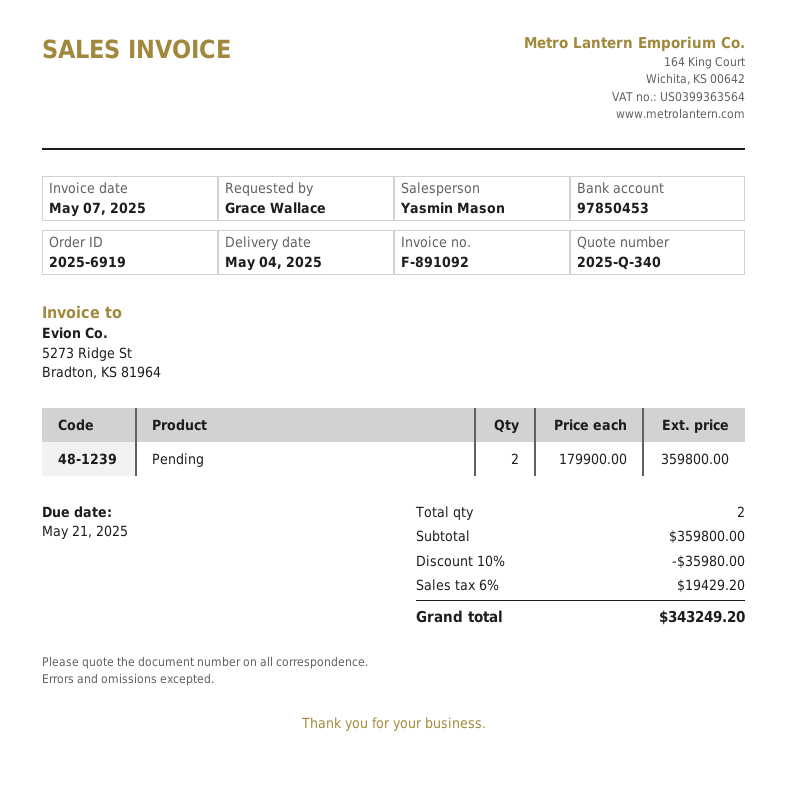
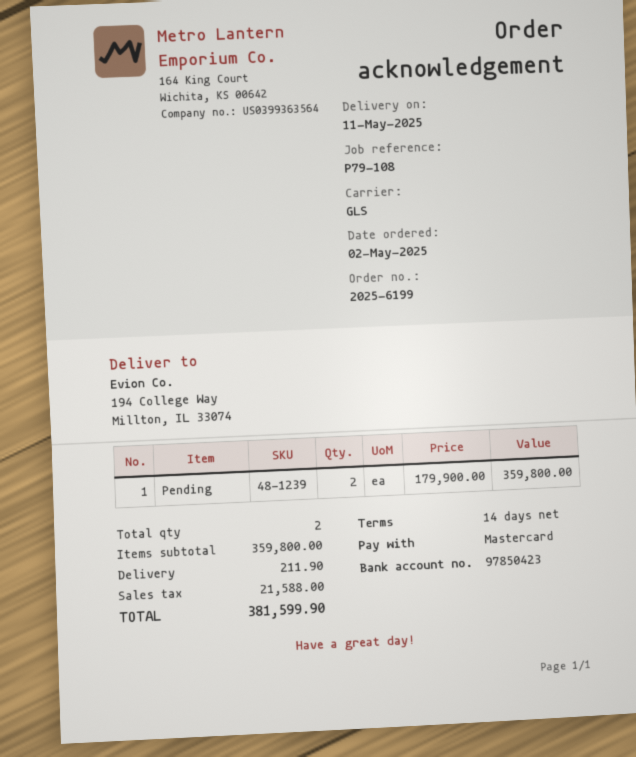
order number: 2025-6919 -> 2025-6199
delivery date: 2025-05-04 -> 2025-05-11
bank account: 97850453 -> 97850423
discount: 10% = 35980.00 -> none
shipping: none -> 211.90
tax: 19429.20 -> 21588.00
total: 343249.20 -> 381599.90

